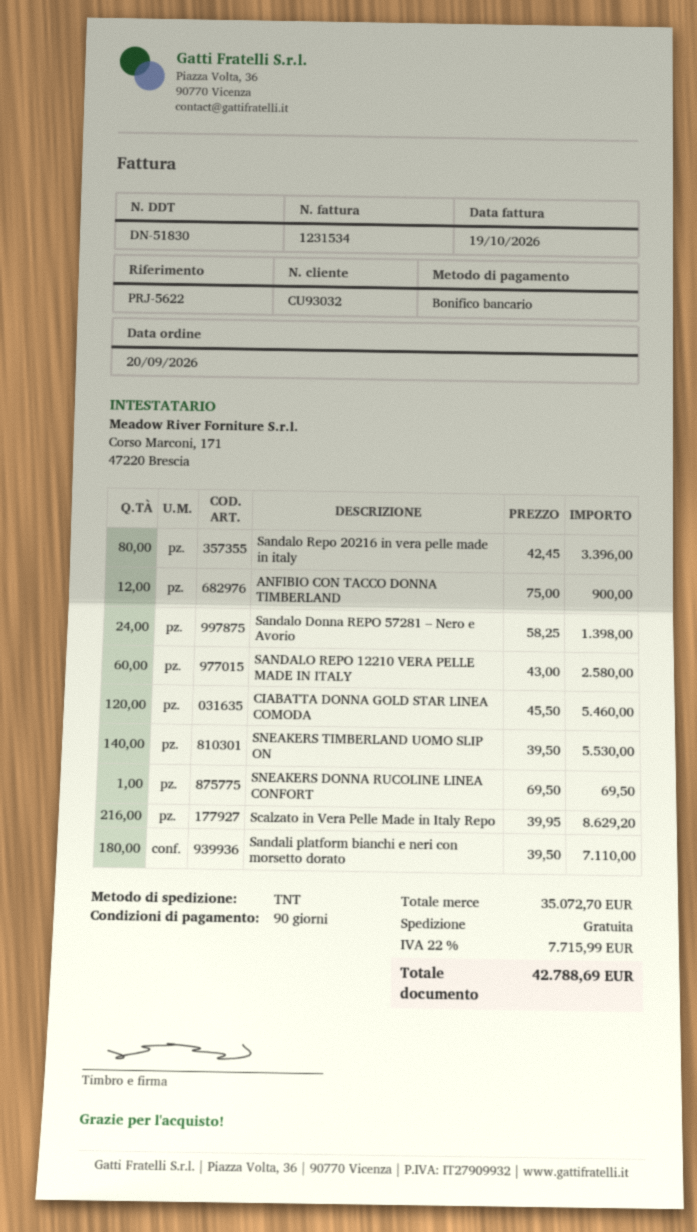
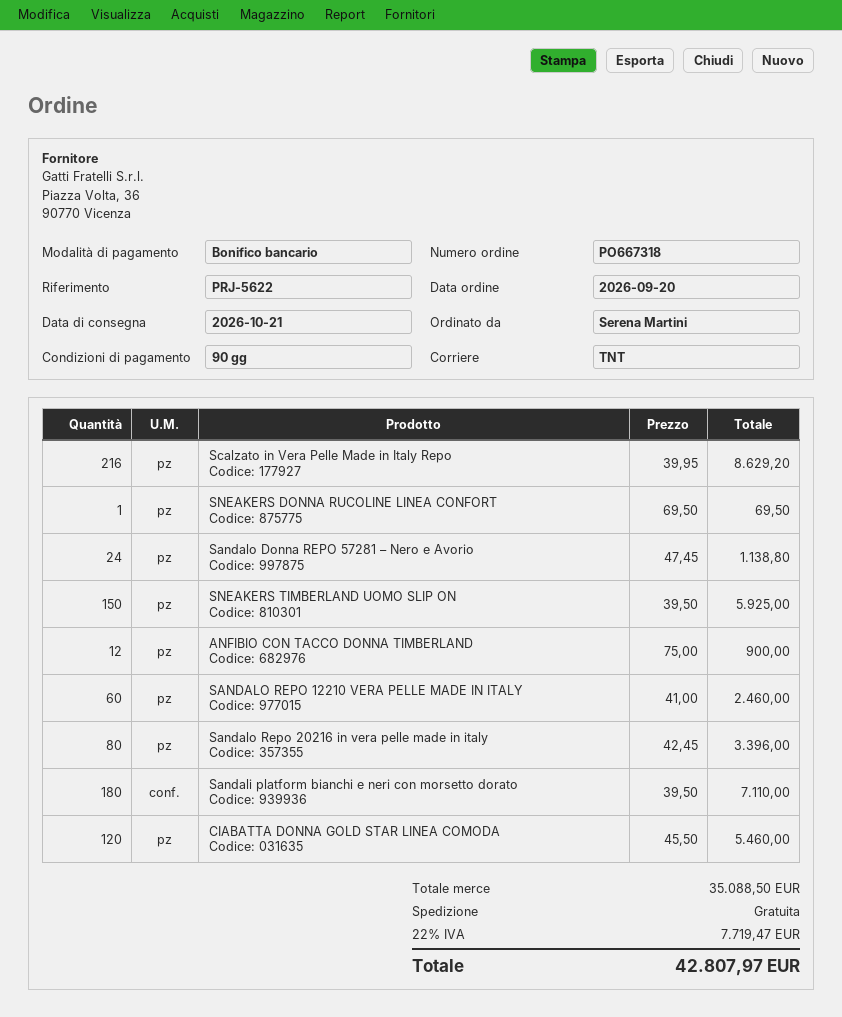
Sandalo Donna REPO 57281 – Nero e Avorio: 24 x 58.25 = 1398.00 -> 24 x 47.45 = 1138.80
SANDALO REPO 12210 VERA PELLE MADE IN ITALY: 60 x 43.00 = 2580.00 -> 60 x 41.00 = 2460.00
SNEAKERS TIMBERLAND UOMO SLIP ON: 140 x 39.50 = 5530.00 -> 150 x 39.50 = 5925.00
subtotal: 35072.70 -> 35088.50
tax: 22% = 7715.99 -> 22% = 7719.47
total: 42788.69 -> 42807.97

